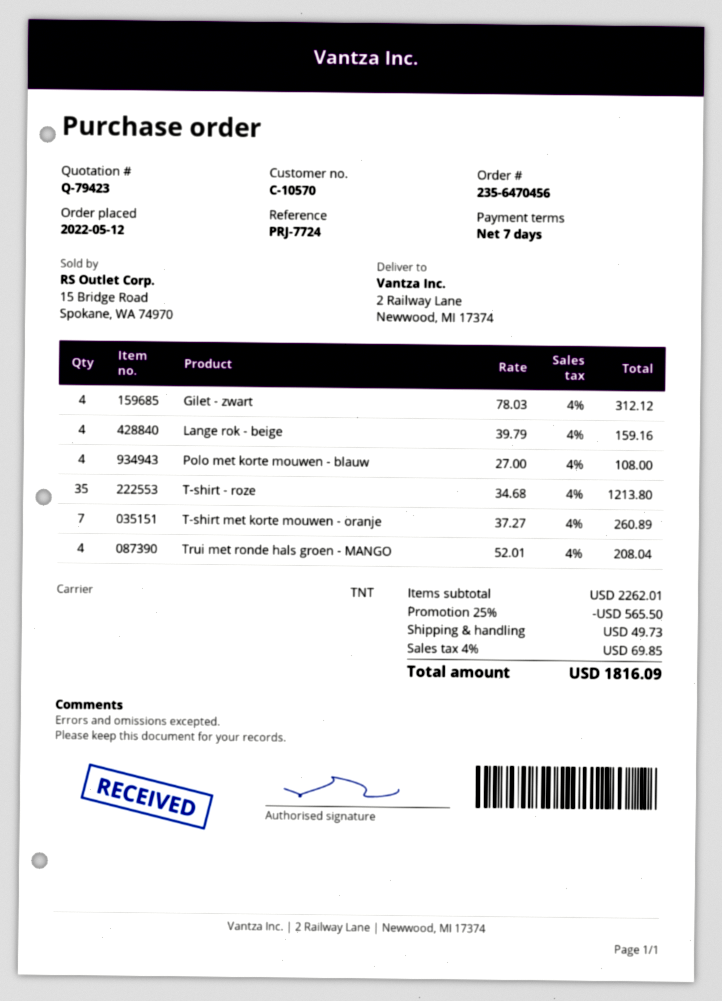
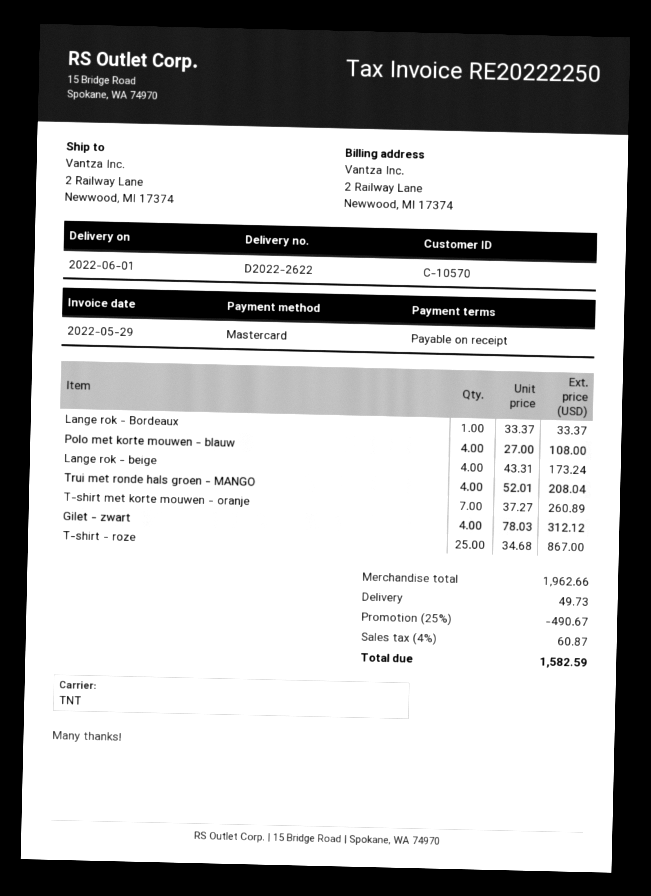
payment terms: 7 days -> on receipt
Lange rok - beige: 4 x 39.79 = 159.16 -> 4 x 43.31 = 173.24
T-shirt - roze: 35 x 34.68 = 1213.80 -> 25 x 34.68 = 867.00
Lange rok - Bordeaux: none -> 1 x 33.37 = 33.37
subtotal: 2262.01 -> 1962.66
discount: 25% = 565.50 -> 25% = 490.67
tax: 4% = 69.85 -> 4% = 60.87
total: 1816.09 -> 1582.59

